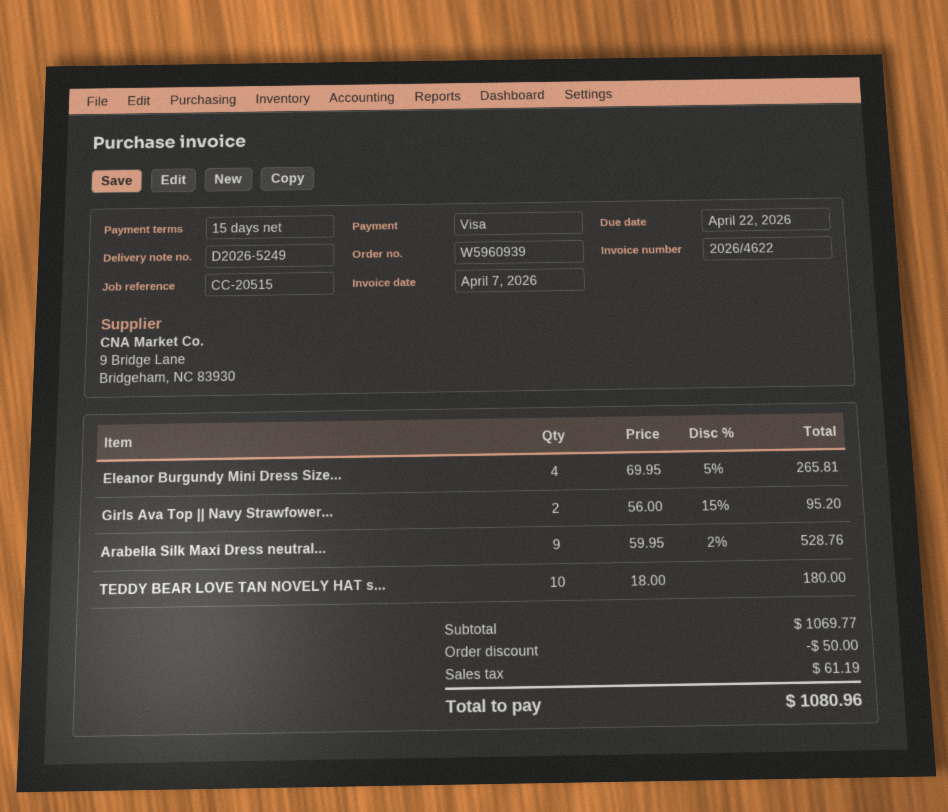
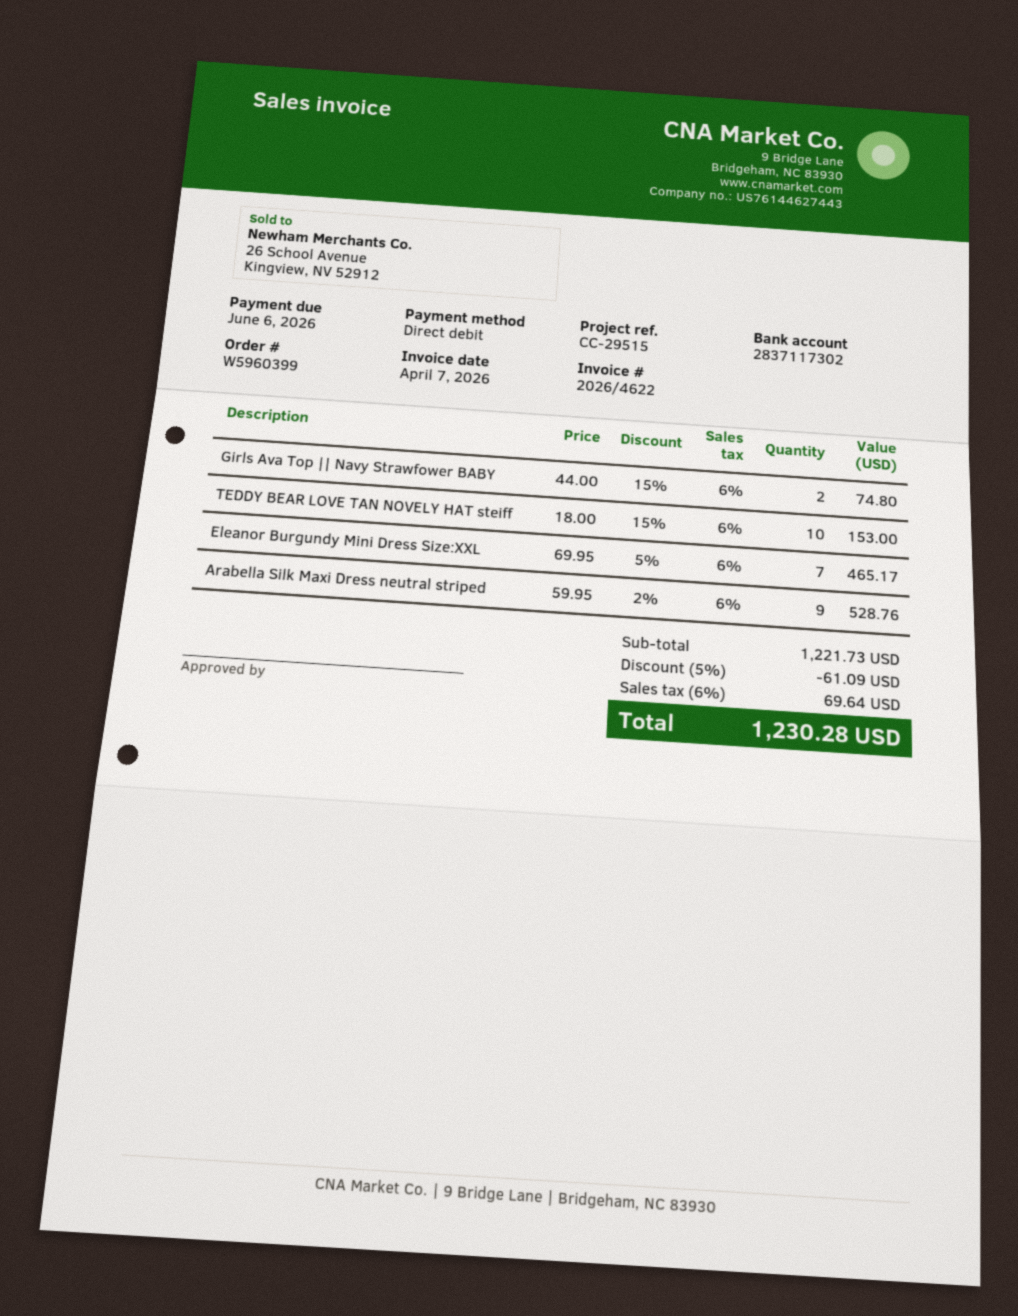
order number: W5960939 -> W5960399
due date: 2026-04-22 -> 2026-06-06
reference: CC-20515 -> CC-29515
payment method: Visa -> direct debit
Eleanor Burgundy Mini Dress Size...: 4 x 69.95 - 5% = 265.81 -> 7 x 69.95 - 5% = 465.17
Girls Ava Top || Navy Strawfower...: 2 x 56.00 - 15% = 95.20 -> 2 x 44.00 - 15% = 74.80
TEDDY BEAR LOVE TAN NOVELY HAT s...: 10 x 18.00 = 180.00 -> 10 x 18.00 - 15% = 153.00
subtotal: 1069.77 -> 1221.73
discount: 50.00 -> 61.09
tax: 61.19 -> 69.64
total: 1080.96 -> 1230.28

